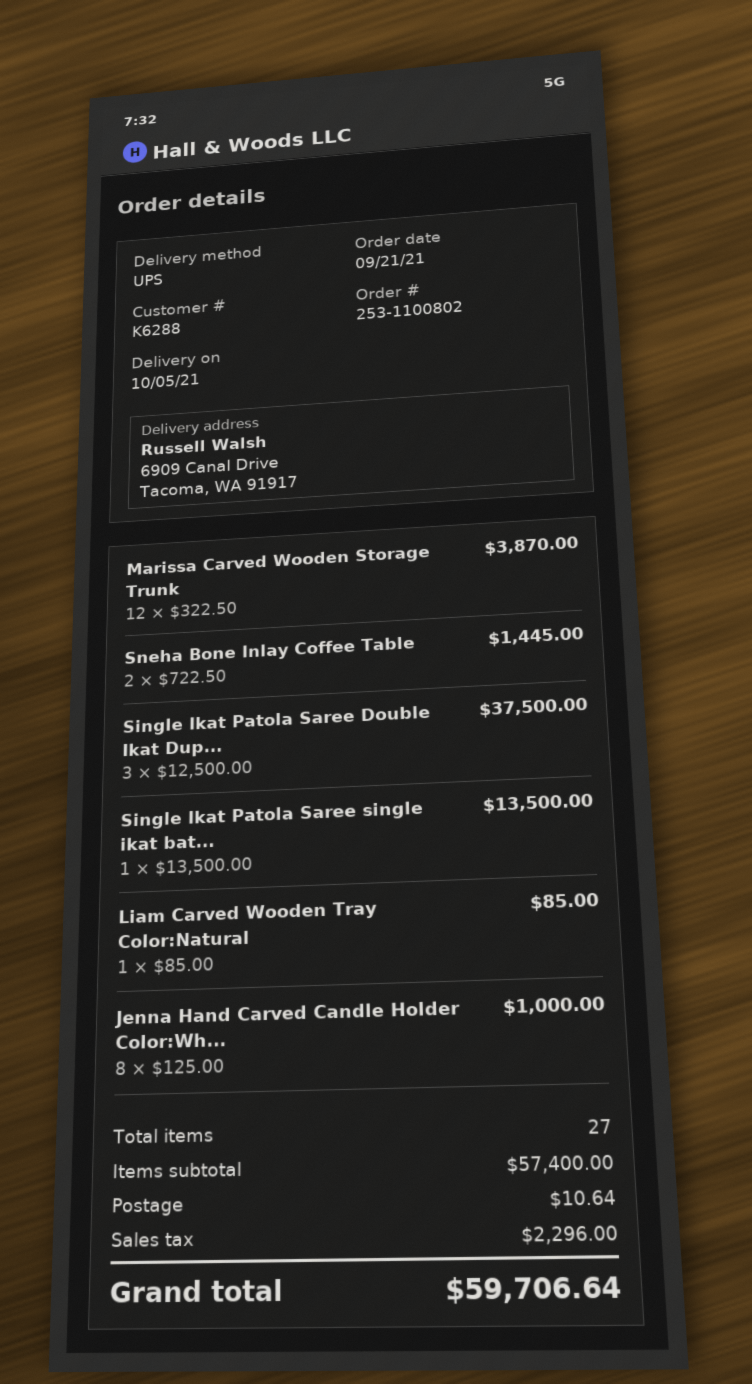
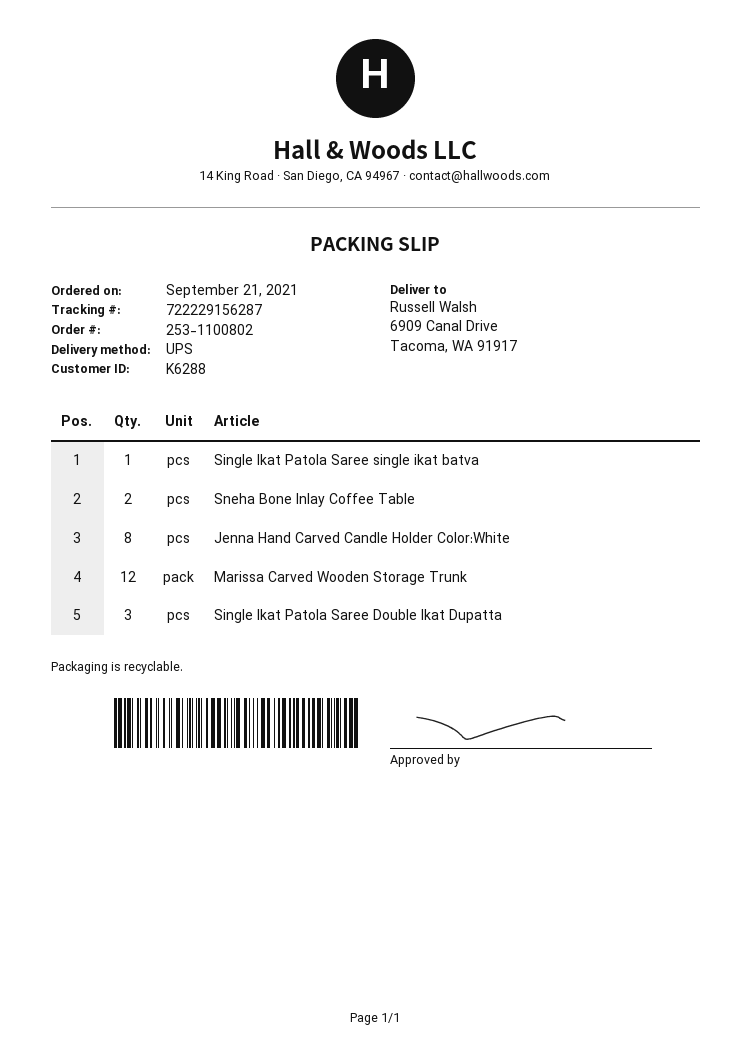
Liam Carved Wooden Tray Color:Natural: 1 -> none

